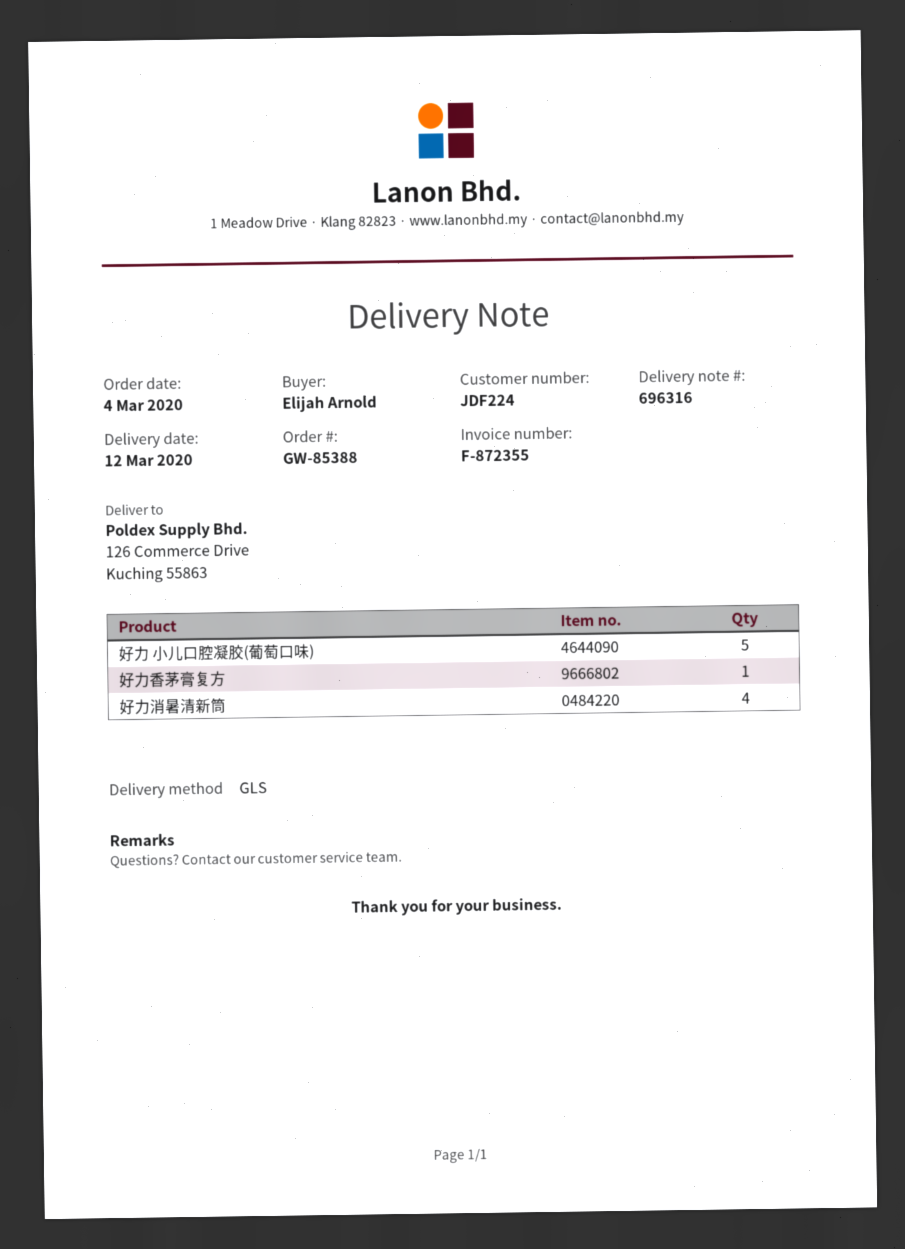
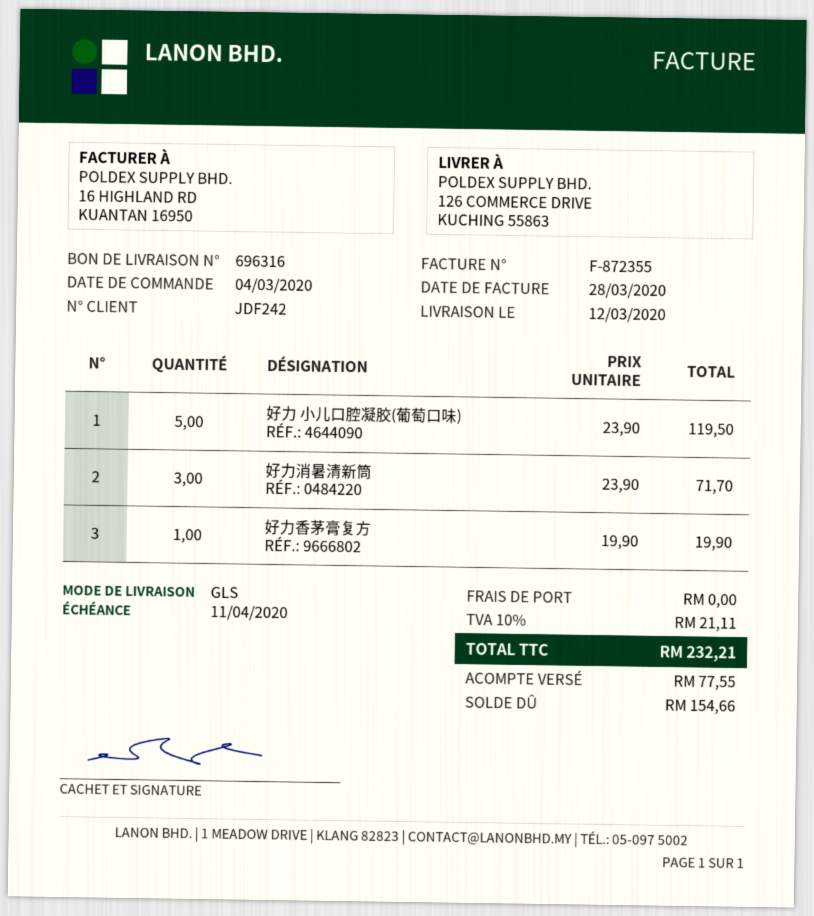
customer number: JDF224 -> JDF242
好力消暑清新筒: 4 -> 3

